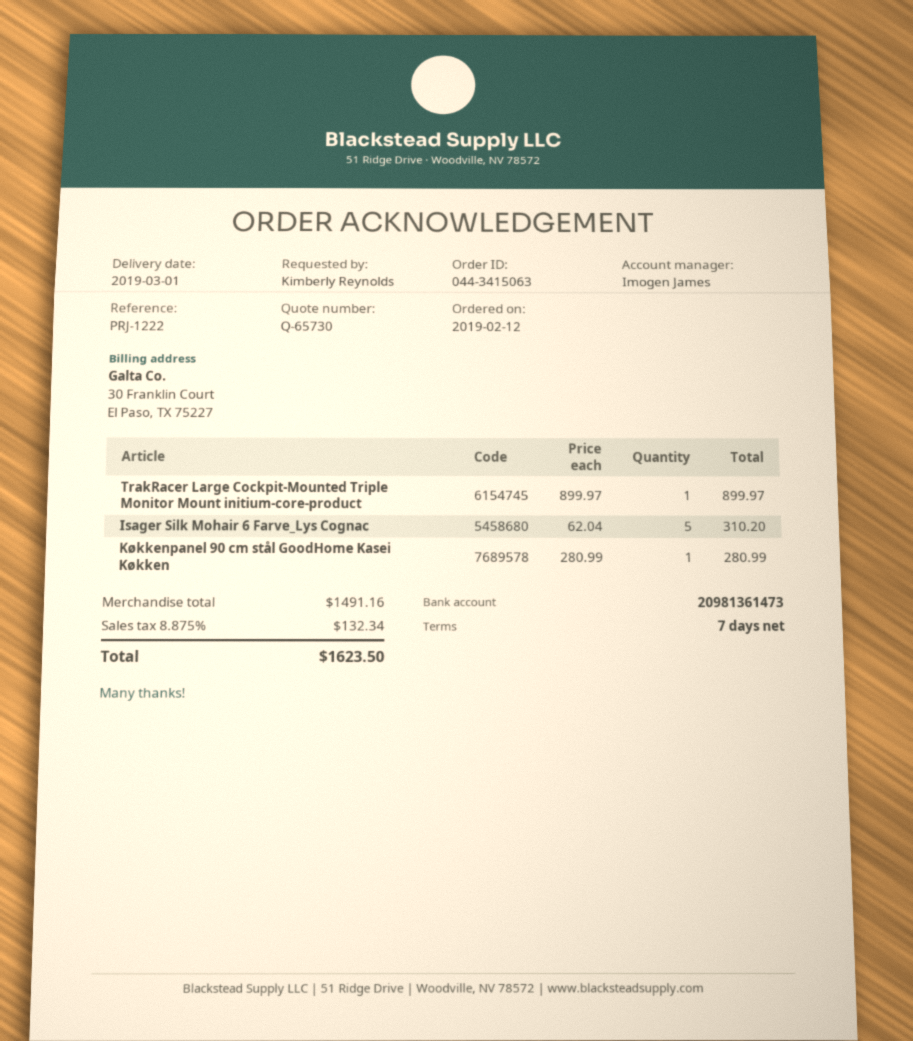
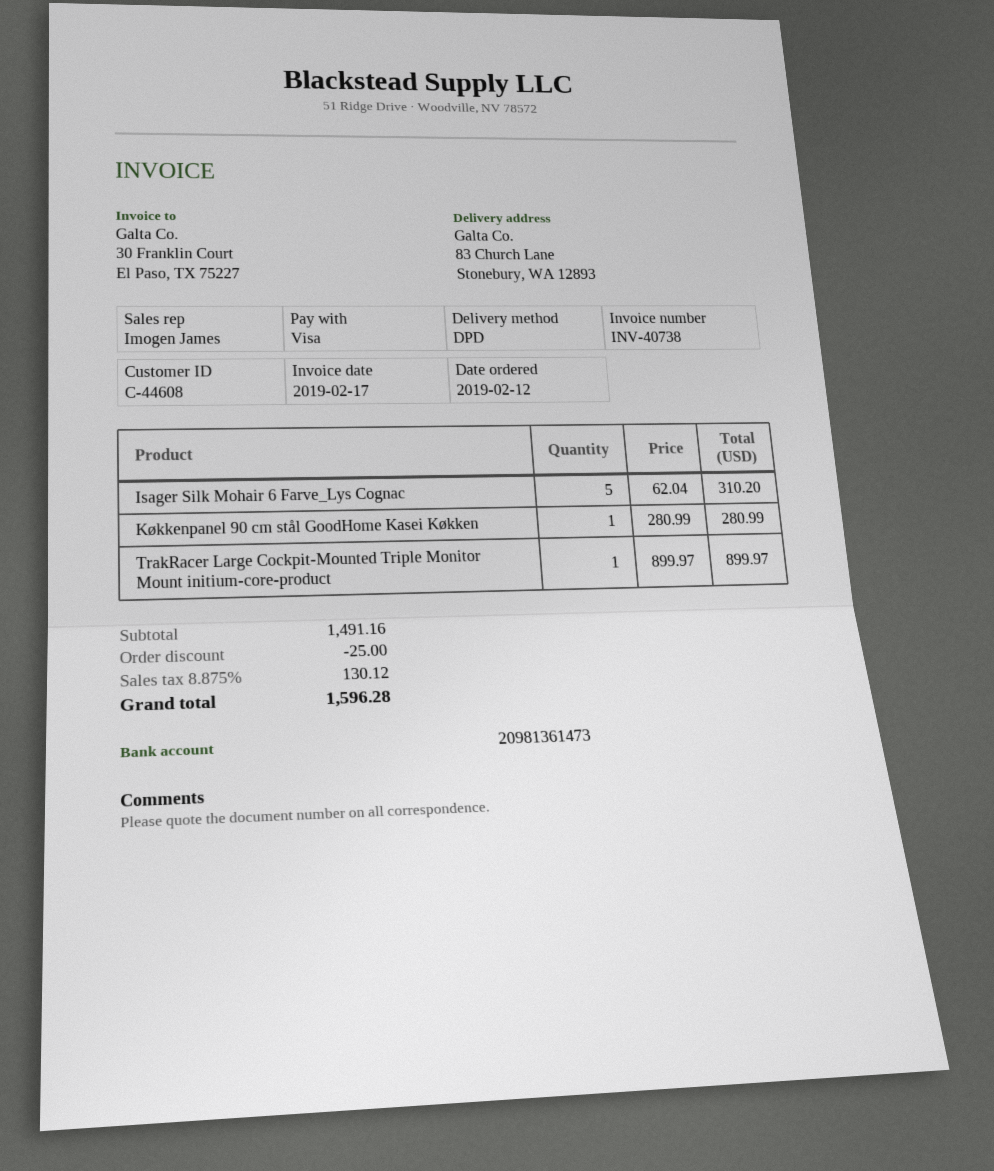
discount: none -> 25.00
tax: 8.875% = 132.34 -> 8.875% = 130.12
total: 1623.50 -> 1596.28

